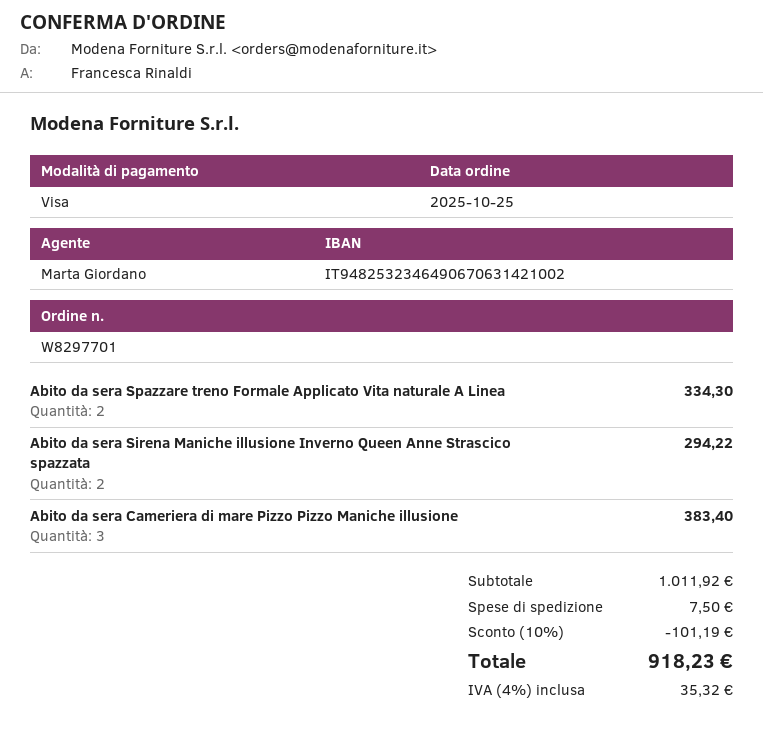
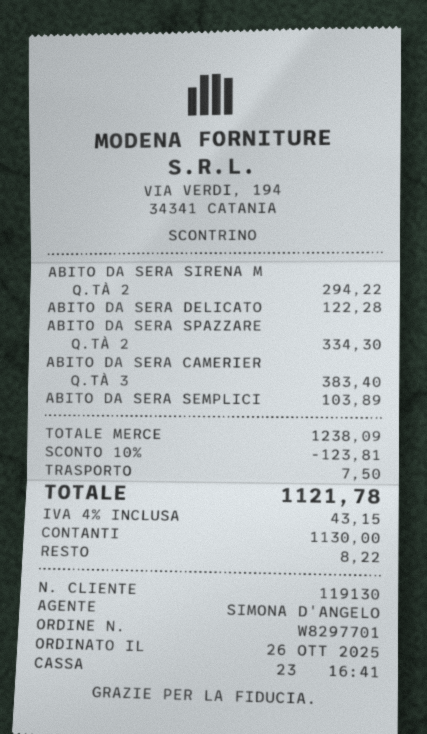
order date: 2025-10-25 -> 2025-10-26
sales rep: Marta Giordano -> SIMONA D'ANGELO
payment method: Visa -> cash
ABITO DA SERA DELICATO: none -> 1 for 122.28
ABITO DA SERA SEMPLICI: none -> 1 for 103.89
subtotal: 1011.92 -> 1238.09
discount: 10% = 101.19 -> 10% = 123.81
tax: 4% = 35.32 -> 4% = 43.15
total: 918.23 -> 1121.78

